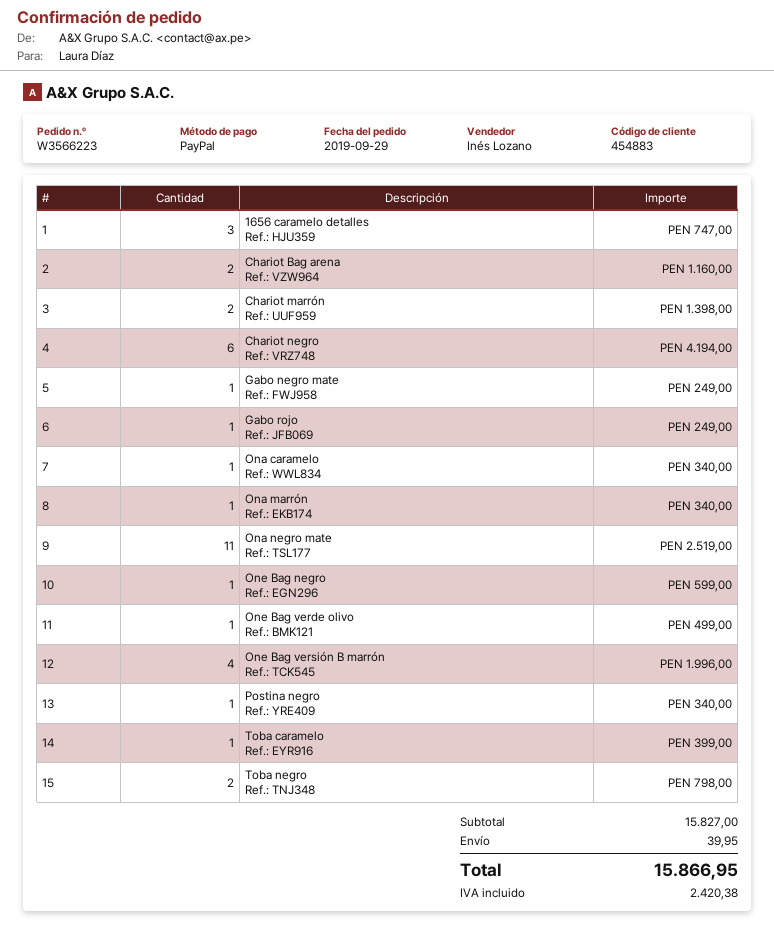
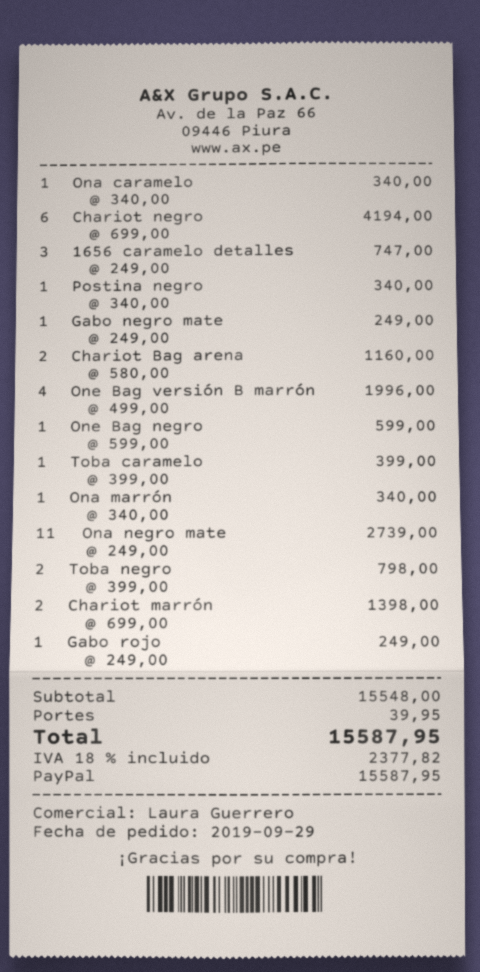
sales rep: Inés Lozano -> Laura Guerrero
Ona negro mate: 11 for 2519.00 -> 11 for 2739.00
One Bag verde olivo: 1 for 499.00 -> none
subtotal: 15827.00 -> 15548.00
tax: 2420.38 -> 2377.82
total: 15866.95 -> 15587.95

